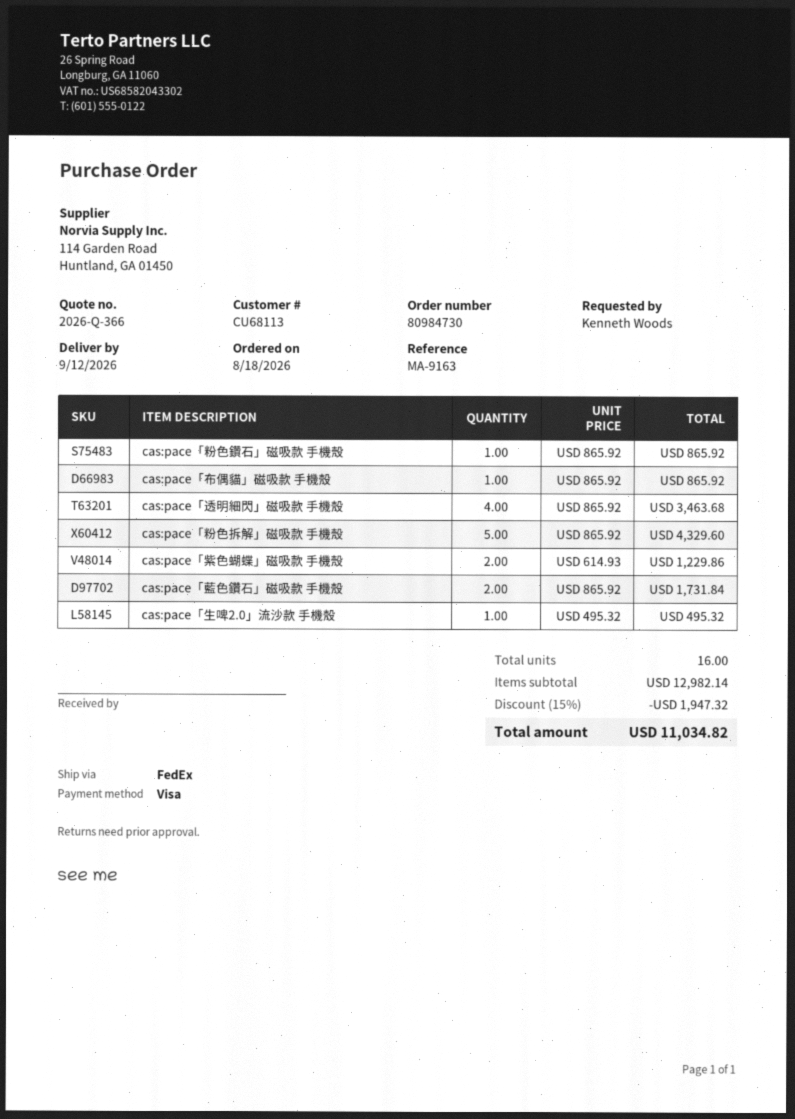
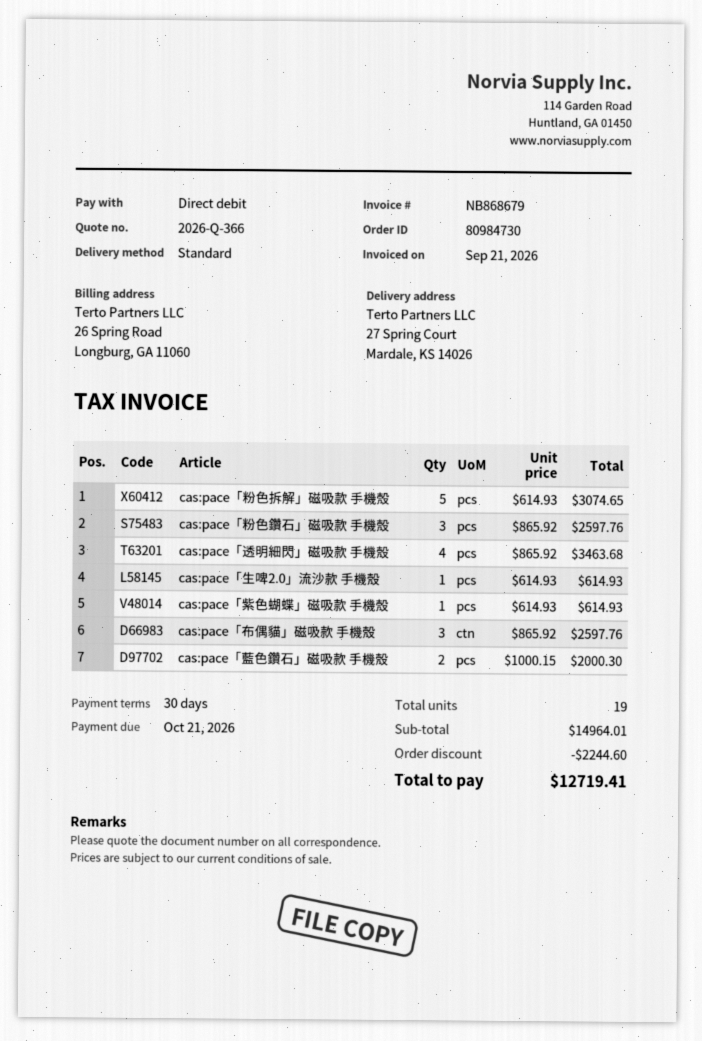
payment method: Visa -> direct debit
shipping method: FedEx -> standard
cas:pace「粉色鑽石」磁吸款 手機殼: 1 x 865.92 = 865.92 -> 3 x 865.92 = 2597.76
cas:pace「布偶貓」磁吸款 手機殼: 1 x 865.92 = 865.92 -> 3 x 865.92 = 2597.76
cas:pace「粉色拆解」磁吸款 手機殼: 5 x 865.92 = 4329.60 -> 5 x 614.93 = 3074.65
cas:pace「紫色蝴蝶」磁吸款 手機殼: 2 x 614.93 = 1229.86 -> 1 x 614.93 = 614.93
cas:pace「藍色鑽石」磁吸款 手機殼: 2 x 865.92 = 1731.84 -> 2 x 1000.15 = 2000.30
cas:pace「生啤2.0」流沙款 手機殼: 1 x 495.32 = 495.32 -> 1 x 614.93 = 614.93
total quantity: 16 -> 19
subtotal: 12982.14 -> 14964.01
discount: 1947.32 -> 2244.60
total: 11034.82 -> 12719.41

